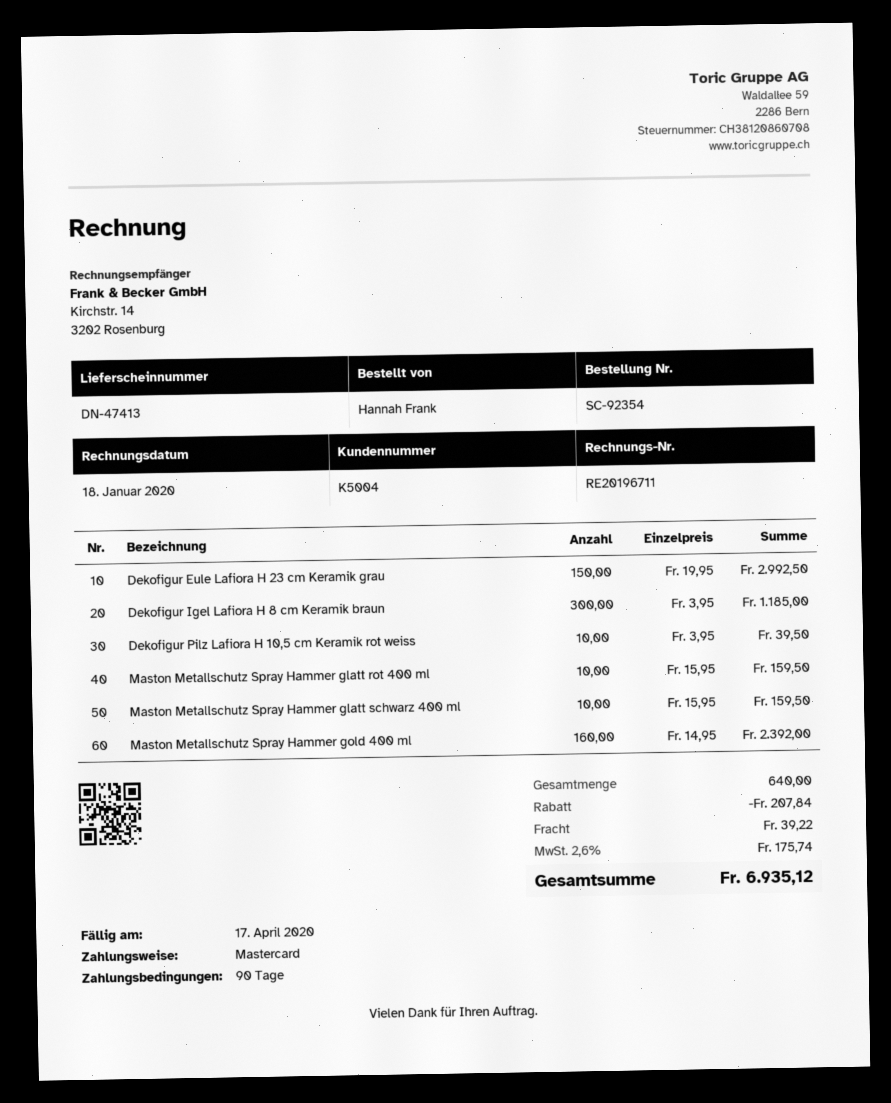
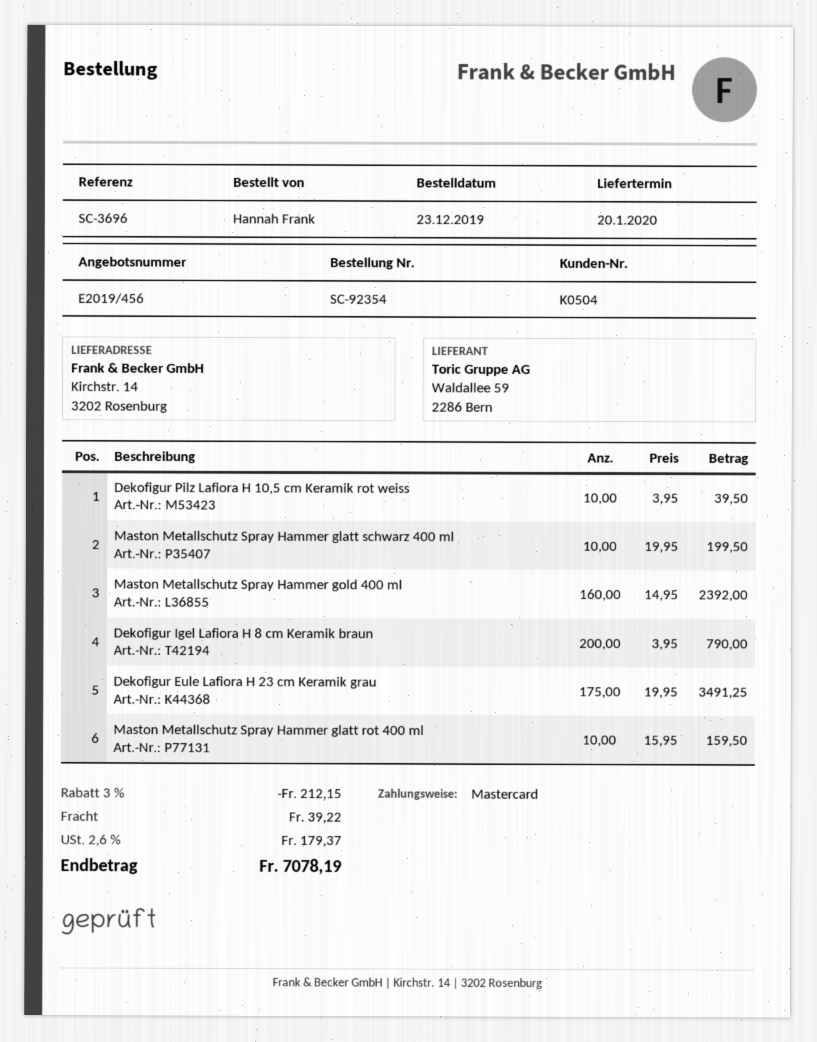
customer number: K5004 -> K0504
Dekofigur Eule Lafiora H 23 cm Keramik grau: 150 x 19.95 = 2992.50 -> 175 x 19.95 = 3491.25
Dekofigur Igel Lafiora H 8 cm Keramik braun: 300 x 3.95 = 1185.00 -> 200 x 3.95 = 790.00
Maston Metallschutz Spray Hammer glatt schwarz 400 ml: 10 x 15.95 = 159.50 -> 10 x 19.95 = 199.50
discount: 207.84 -> 212.15
tax: 2.6% = 175.74 -> 2.6% = 179.37
total: 6935.12 -> 7078.19

